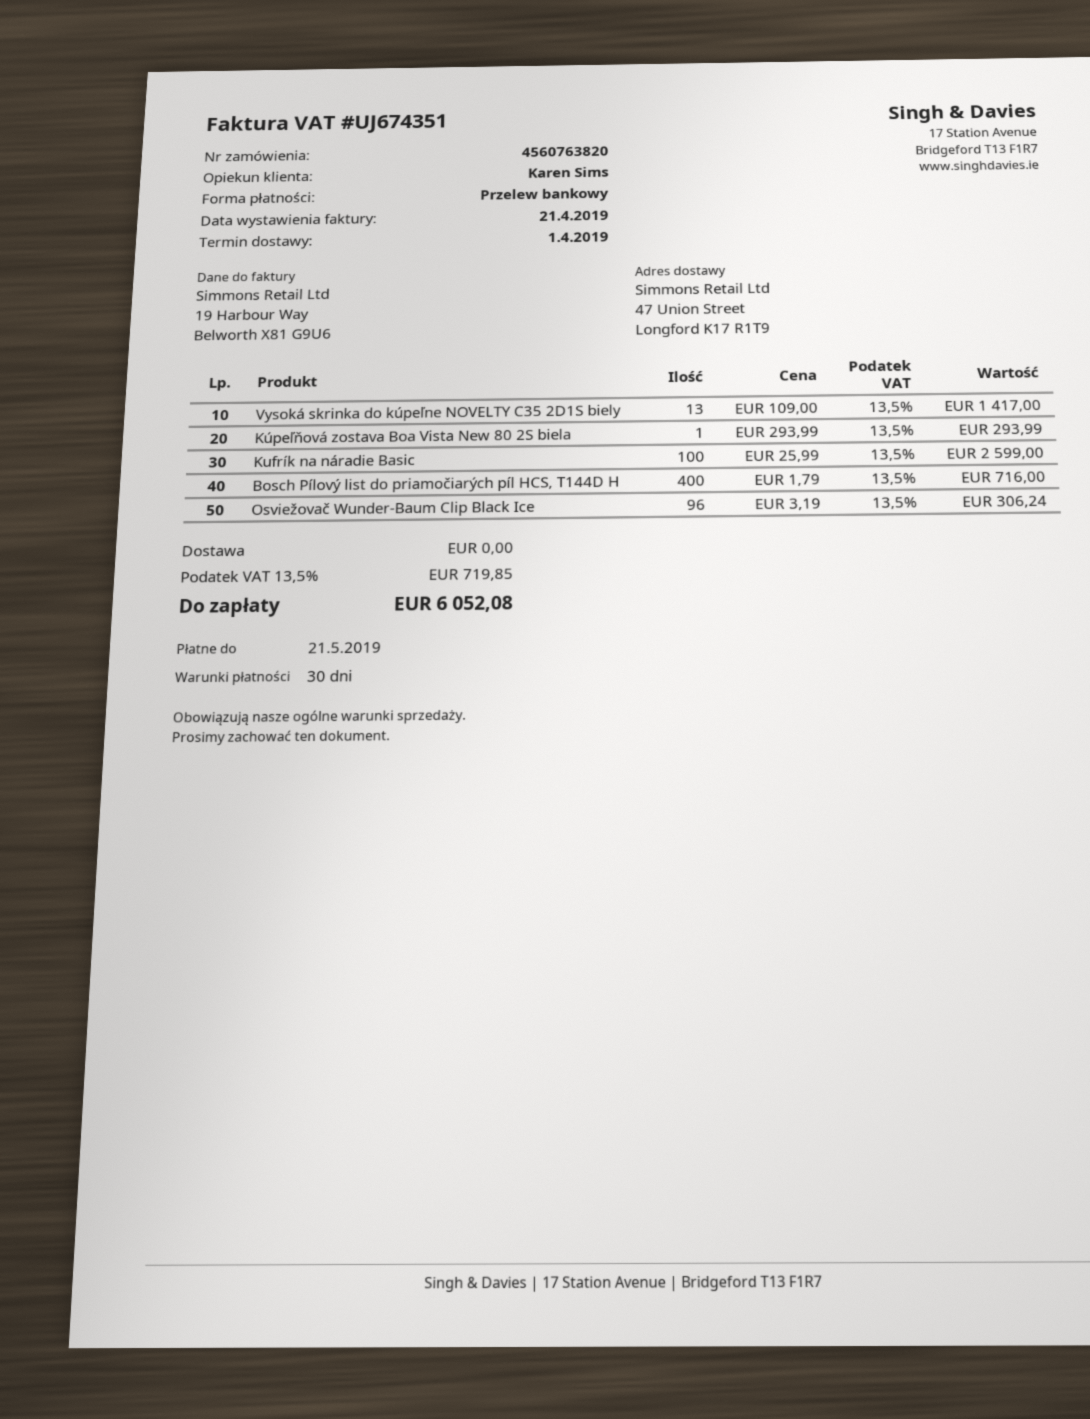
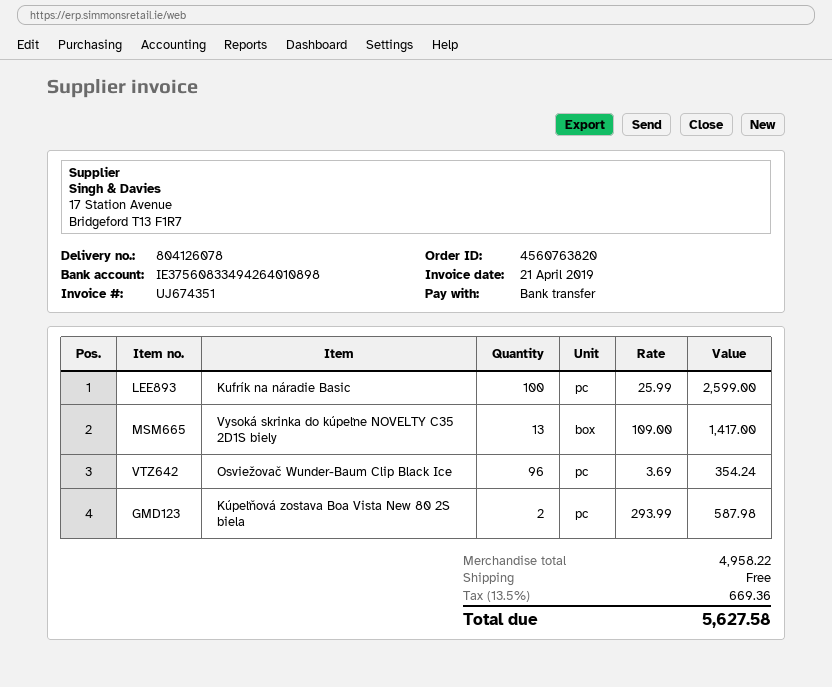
Kúpeľňová zostava Boa Vista New 80 2S biela: 1 x 293.99 = 293.99 -> 2 x 293.99 = 587.98
Bosch Pílový list do priamočiarých píl HCS, T144D H: 400 x 1.79 = 716.00 -> none
Osviežovač Wunder-Baum Clip Black Ice: 96 x 3.19 = 306.24 -> 96 x 3.69 = 354.24
tax: 13.5% = 719.85 -> 13.5% = 669.36
total: 6052.08 -> 5627.58

